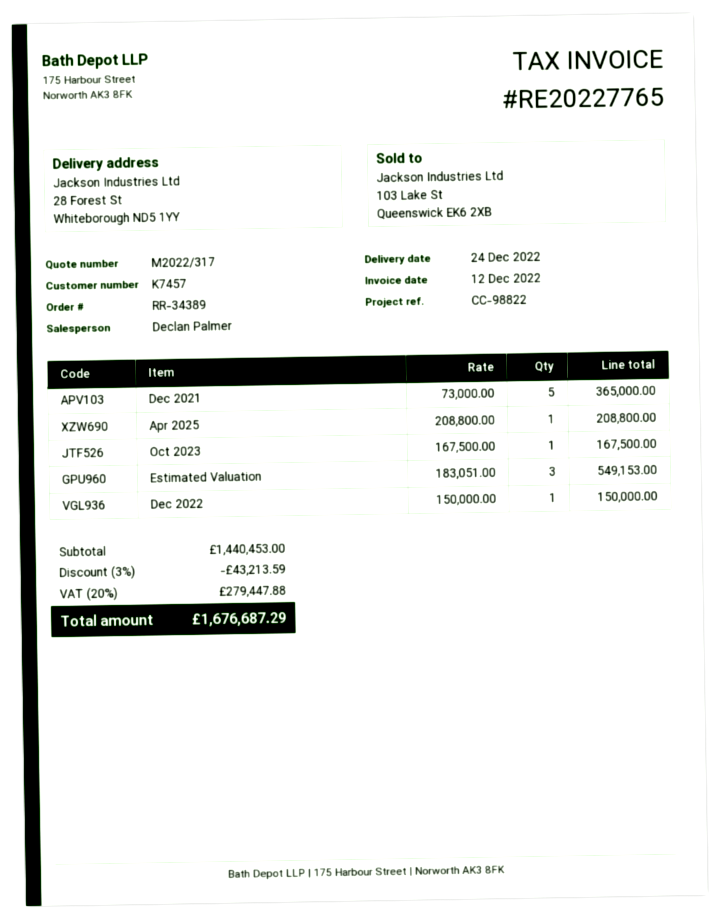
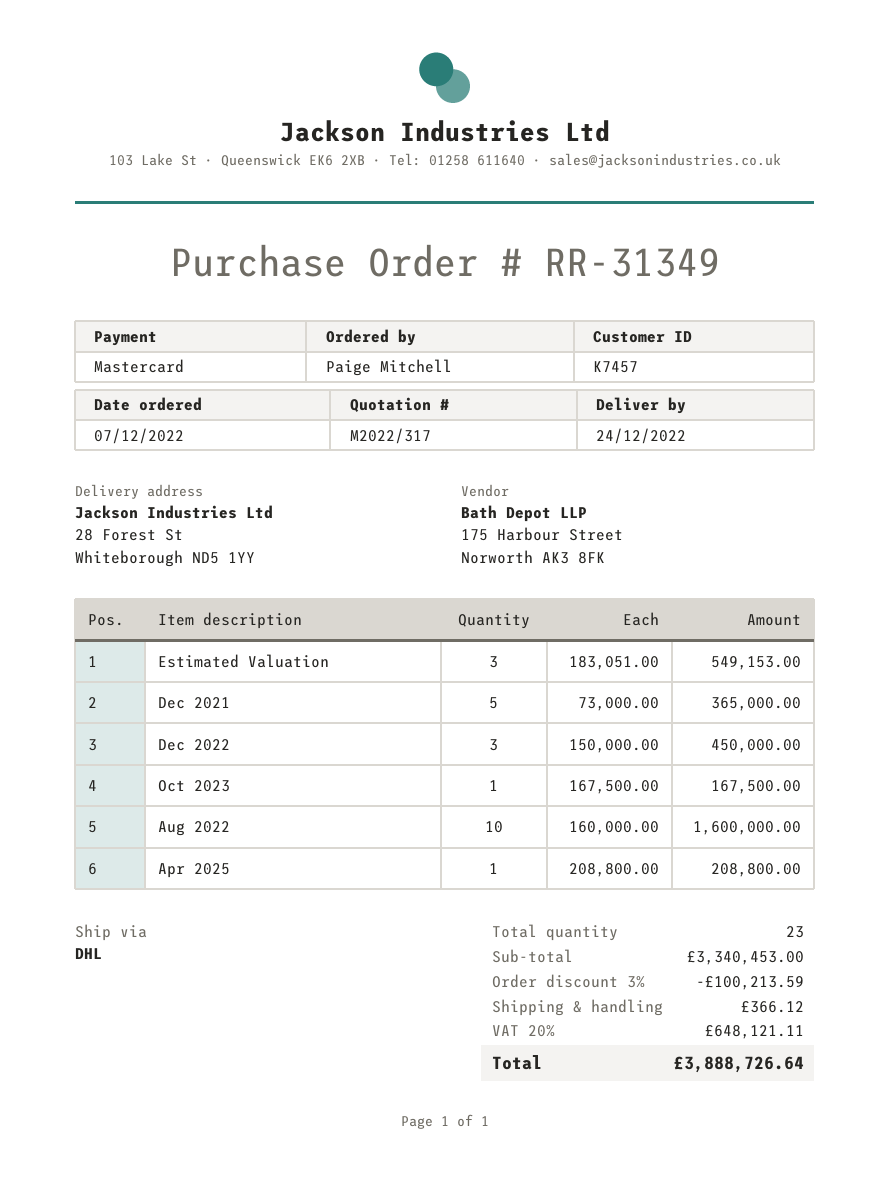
order number: RR-34389 -> RR-31349
Dec 2022: 1 x 150000.00 = 150000.00 -> 3 x 150000.00 = 450000.00
Aug 2022: none -> 10 x 160000.00 = 1600000.00
subtotal: 1440453.00 -> 3340453.00
discount: 3% = 43213.59 -> 3% = 100213.59
shipping: none -> 366.12
tax: 20% = 279447.88 -> 20% = 648121.11
total: 1676687.29 -> 3888726.64

